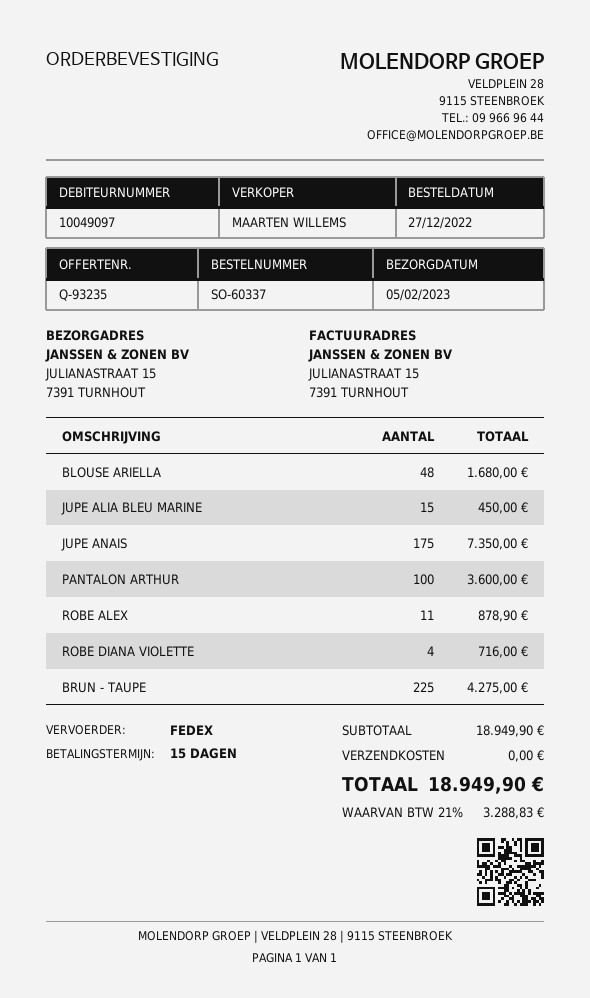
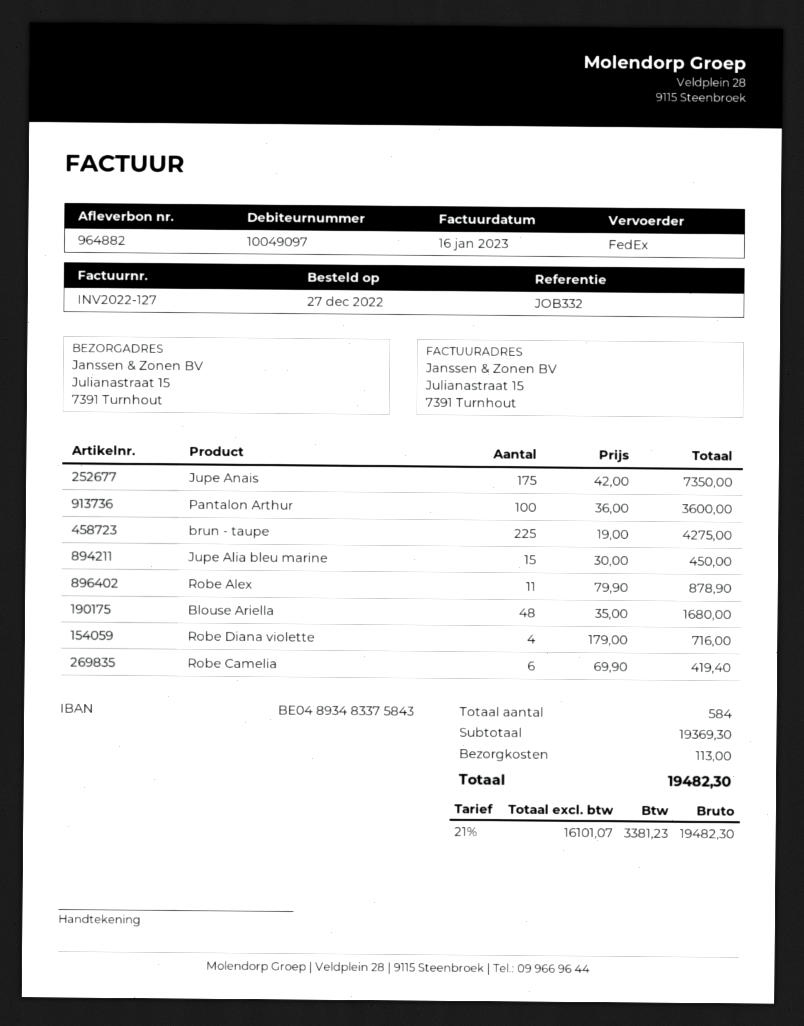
Robe Camelia: none -> 6 for 419.40
subtotal: 18949.90 -> 19369.30
shipping: 0.00 -> 113.00
tax: 21% = 3288.83 -> 21% = 3381.23
total: 18949.90 -> 19482.30

